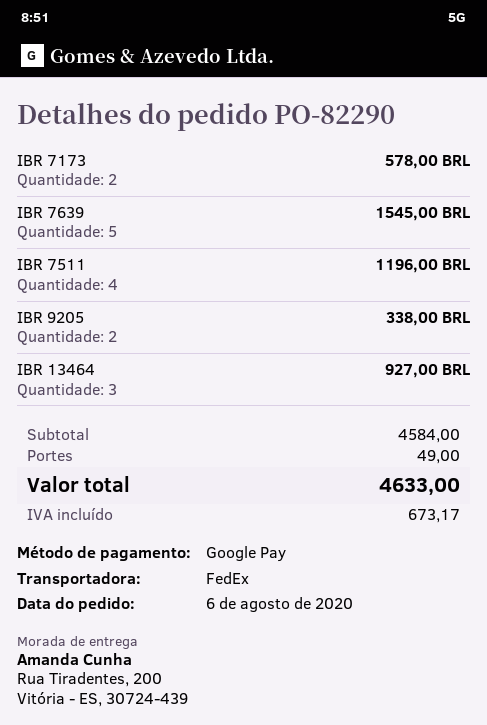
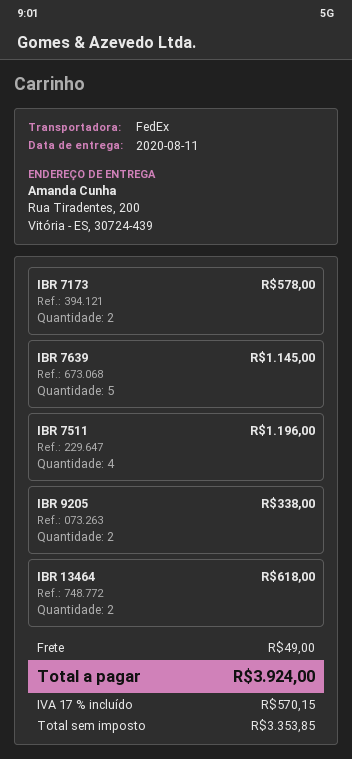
IBR 7639: 5 for 1545.00 -> 5 for 1145.00
IBR 13464: 3 for 927.00 -> 2 for 618.00
tax: 673.17 -> 570.15
total: 4633.00 -> 3924.00

